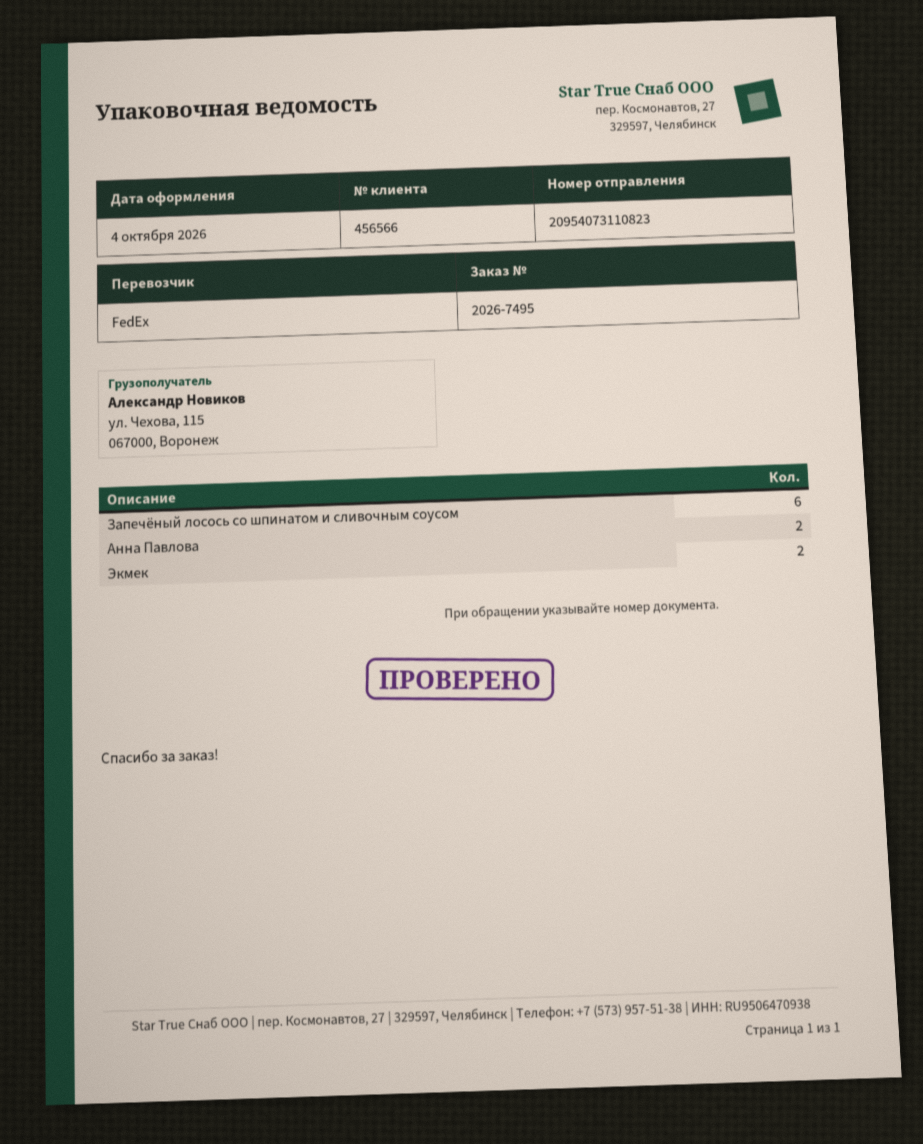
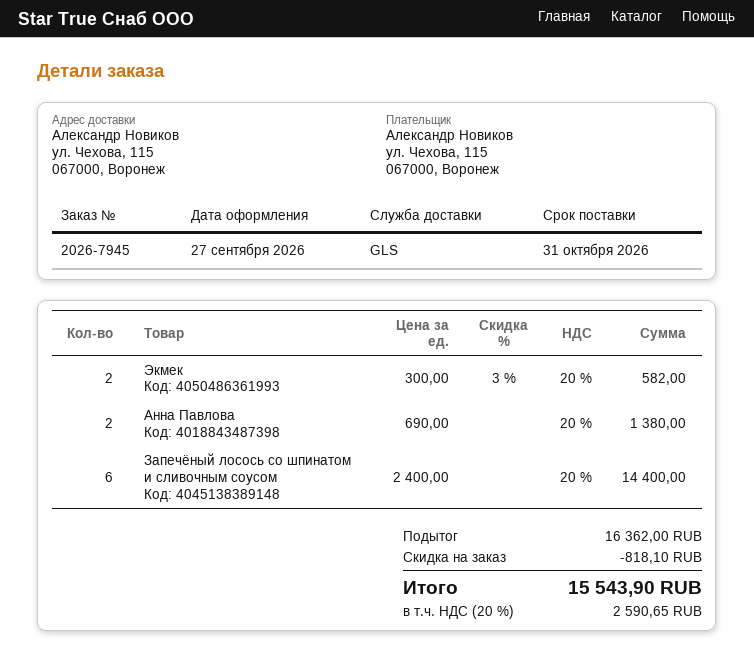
order number: 2026-7495 -> 2026-7945
order date: 2026-10-04 -> 2026-09-27
shipping method: FedEx -> GLS

